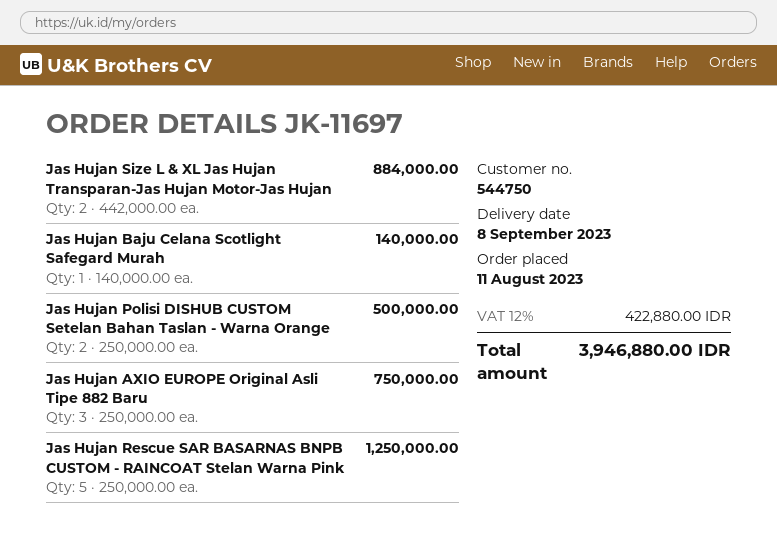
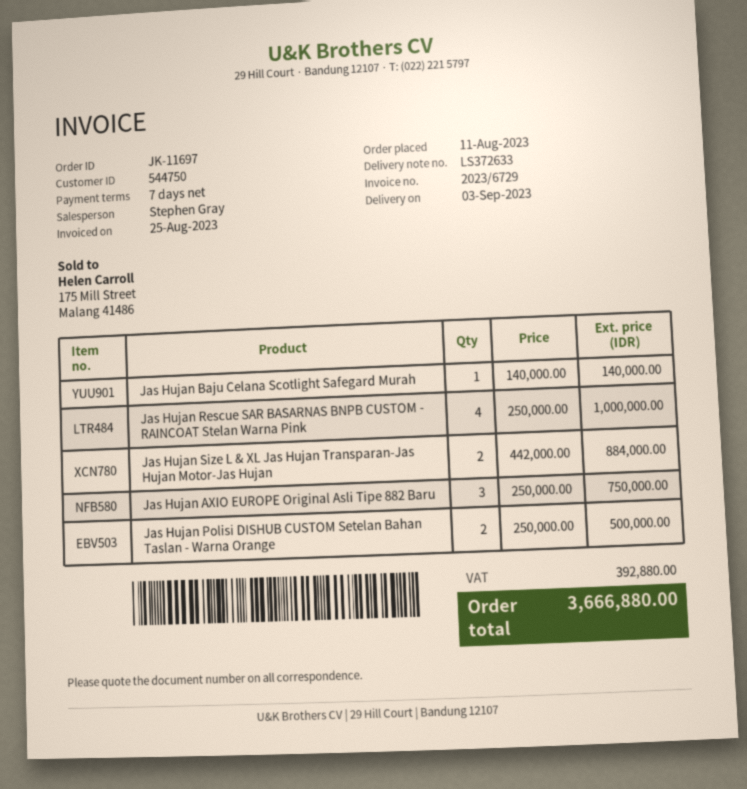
delivery date: 2023-09-08 -> 2023-09-03
Jas Hujan Rescue SAR BASARNAS BNPB CUSTOM - RAINCOAT Stelan Warna Pink: 5 x 250000.00 = 1250000.00 -> 4 x 250000.00 = 1000000.00
tax: 422880.00 -> 392880.00
total: 3946880.00 -> 3666880.00

